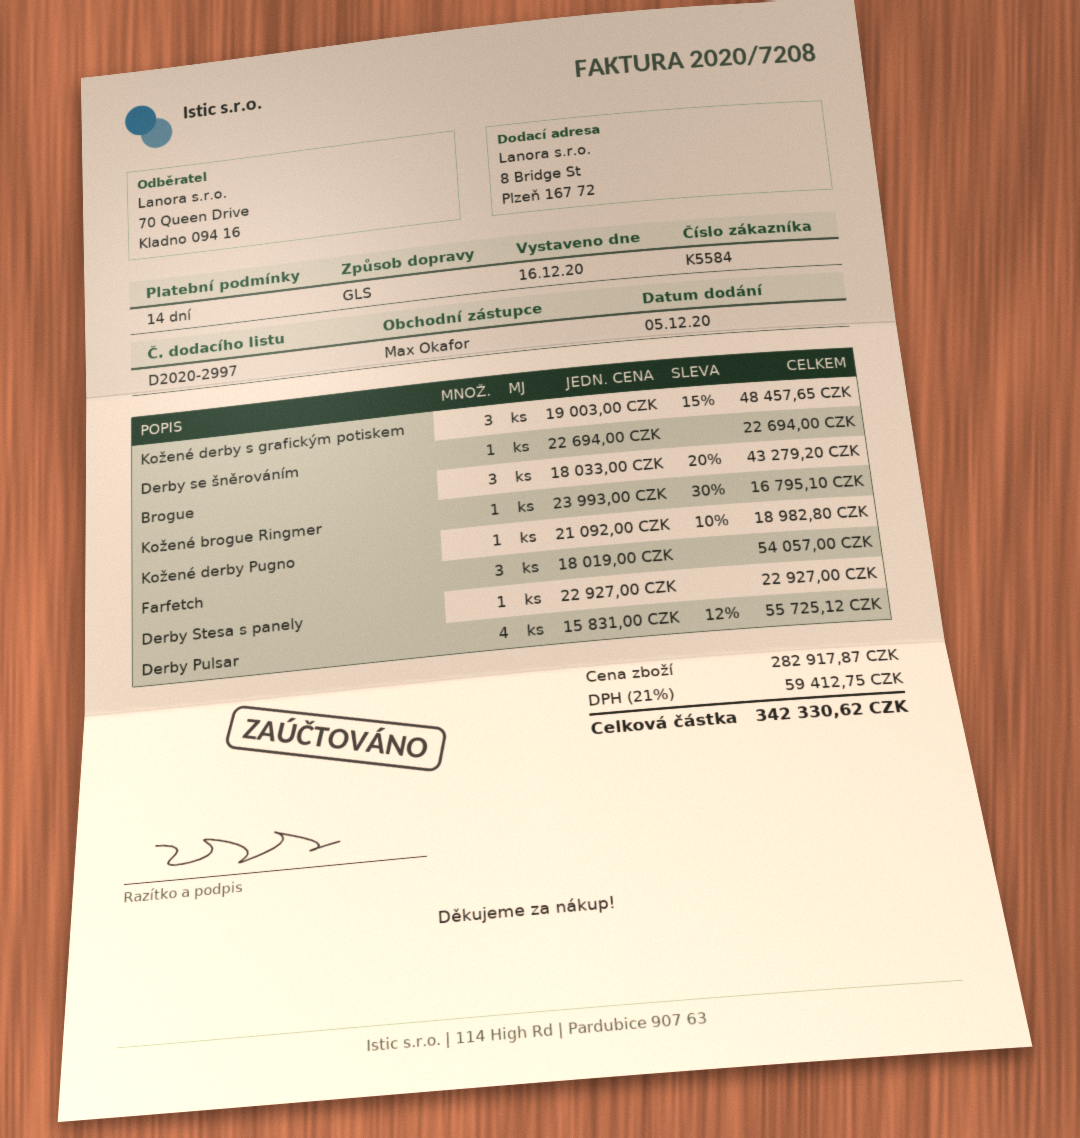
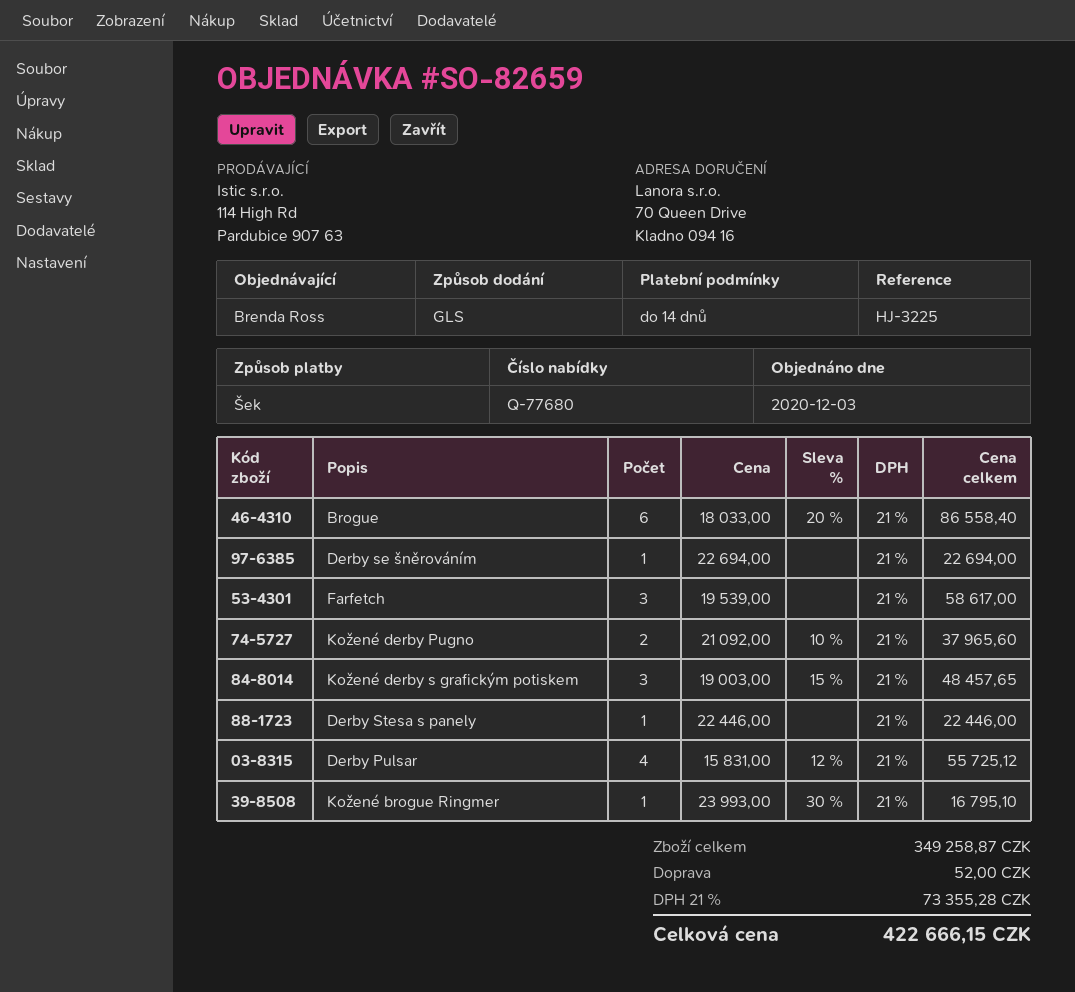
ship to: 8 Bridge St, Plzeň 167 72 -> 70 Queen Drive, Kladno 094 16
Brogue: 3 x 18033.00 - 20% = 43279.20 -> 6 x 18033.00 - 20% = 86558.40
Kožené derby Pugno: 1 x 21092.00 - 10% = 18982.80 -> 2 x 21092.00 - 10% = 37965.60
Farfetch: 3 x 18019.00 = 54057.00 -> 3 x 19539.00 = 58617.00
Derby Stesa s panely: 1 x 22927.00 = 22927.00 -> 1 x 22446.00 = 22446.00
subtotal: 282917.87 -> 349258.87
shipping: none -> 52.00
tax: 21% = 59412.75 -> 21% = 73355.28
total: 342330.62 -> 422666.15

